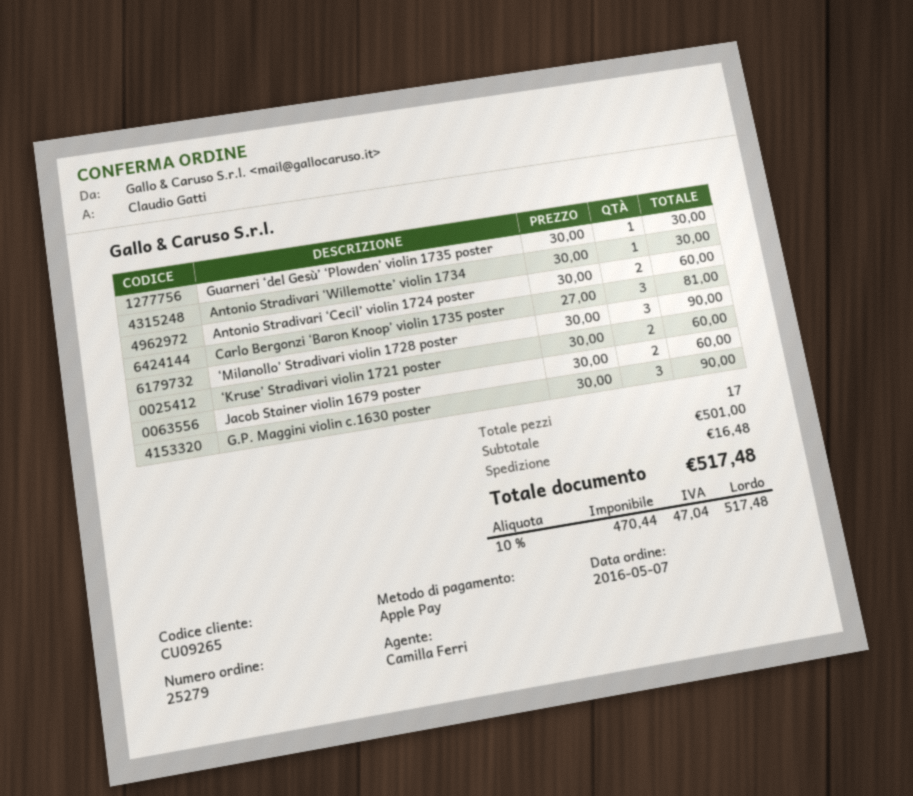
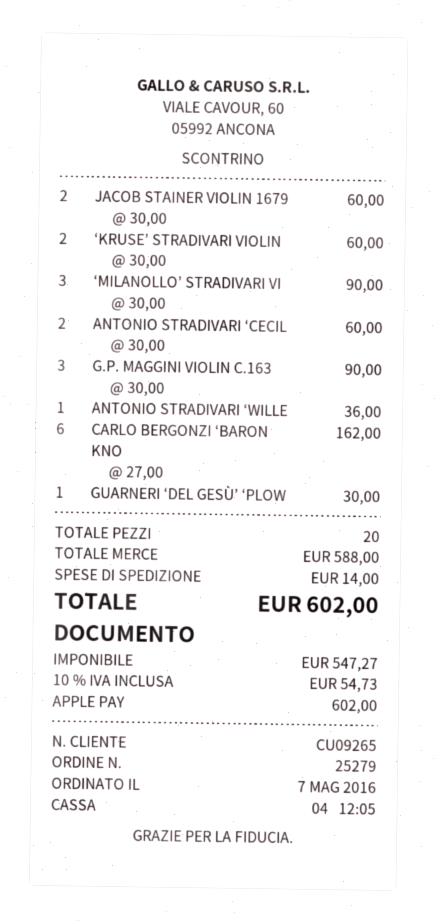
Antonio Stradivari ‘Willemotte’ violin 1734: 1 x 30.00 = 30.00 -> 1 x 36.00 = 36.00
Carlo Bergonzi ‘Baron Knoop’ violin 1735 poster: 3 x 27.00 = 81.00 -> 6 x 27.00 = 162.00
total quantity: 17 -> 20
subtotal: 501.00 -> 588.00
shipping: 16.48 -> 14.00
net: 470.44 -> 547.27
tax: 10% = 47.04 -> 10% = 54.73
total: 517.48 -> 602.00

